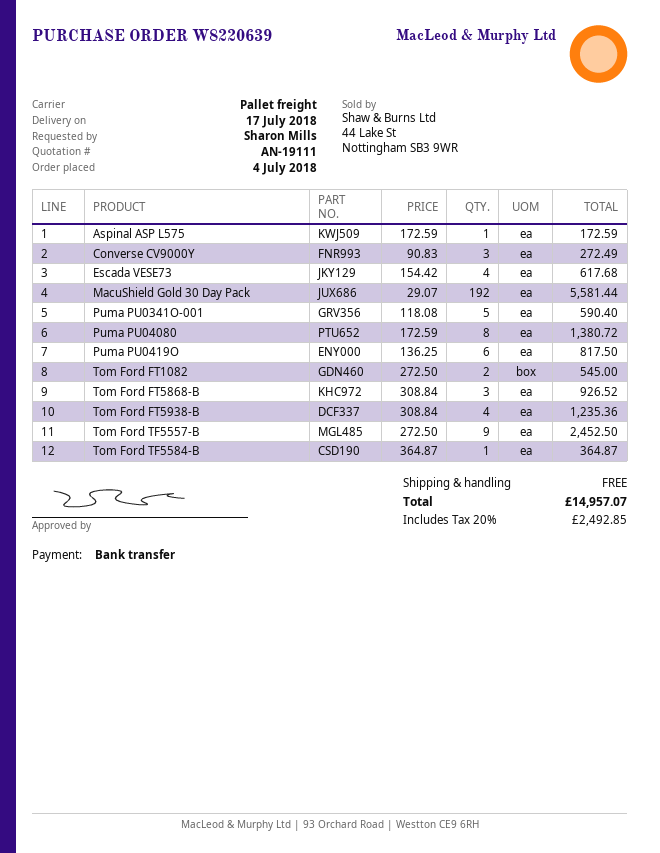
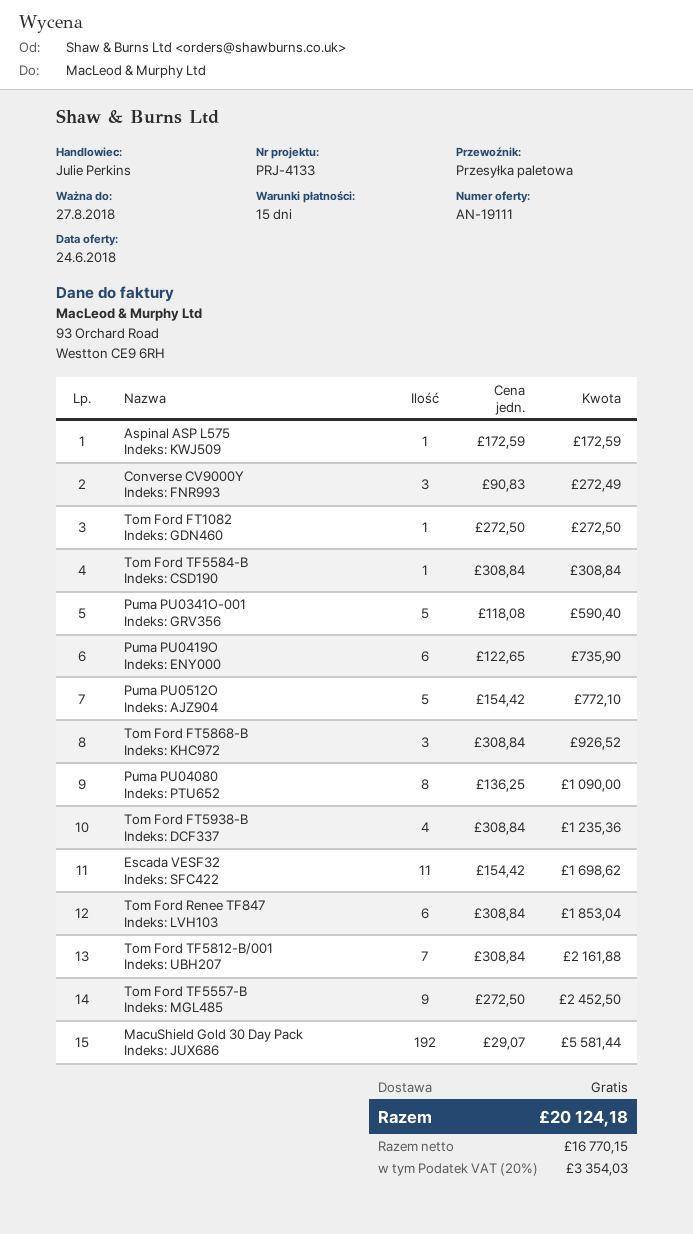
Escada VESE73: 4 x 154.42 = 617.68 -> none
Puma PU04080: 8 x 172.59 = 1380.72 -> 8 x 136.25 = 1090.00
Puma PU0419O: 6 x 136.25 = 817.50 -> 6 x 122.65 = 735.90
Tom Ford FT1082: 2 x 272.50 = 545.00 -> 1 x 272.50 = 272.50
Tom Ford TF5584-B: 1 x 364.87 = 364.87 -> 1 x 308.84 = 308.84
Puma PU0512O: none -> 5 x 154.42 = 772.10
Escada VESF32: none -> 11 x 154.42 = 1698.62
Tom Ford Renee TF847: none -> 6 x 308.84 = 1853.04
Tom Ford TF5812-B/001: none -> 7 x 308.84 = 2161.88
tax: 20% = 2492.85 -> 20% = 3354.03
total: 14957.07 -> 20124.18

